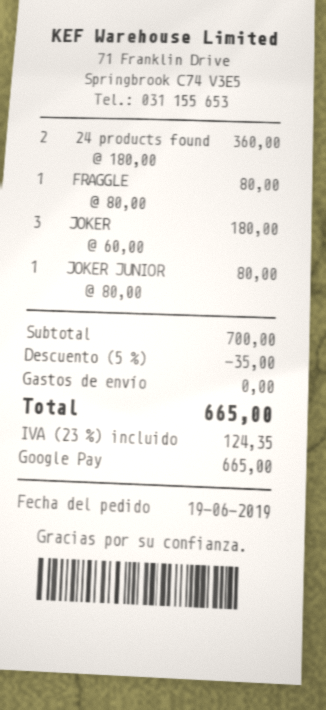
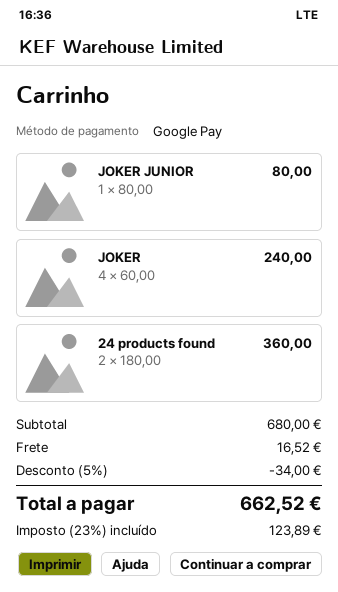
FRAGGLE: 1 x 80.00 = 80.00 -> none
JOKER: 3 x 60.00 = 180.00 -> 4 x 60.00 = 240.00
subtotal: 700.00 -> 680.00
discount: 5% = 35.00 -> 5% = 34.00
shipping: 0.00 -> 16.52
tax: 23% = 124.35 -> 23% = 123.89
total: 665.00 -> 662.52

